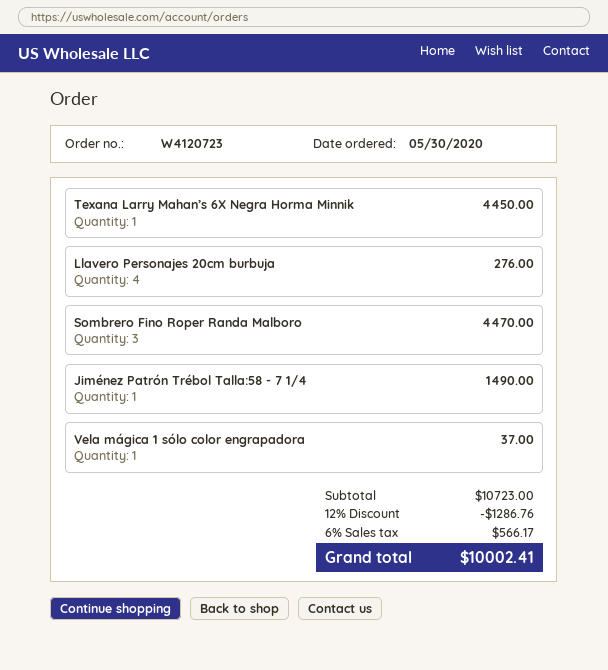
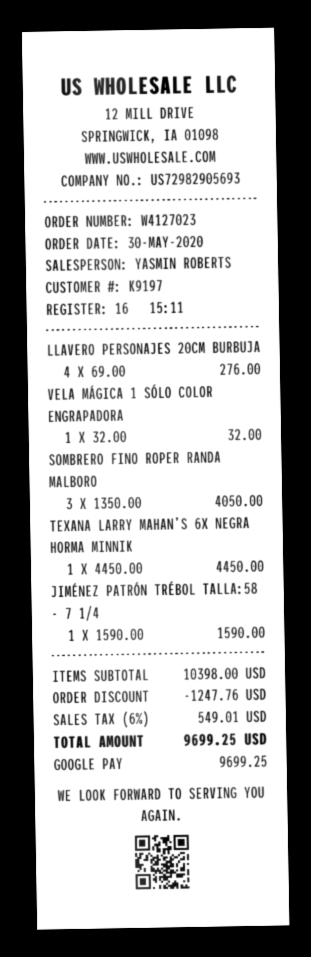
order number: W4120723 -> W4127023
Sombrero Fino Roper Randa Malboro: 3 for 4470.00 -> 3 for 4050.00
Jiménez Patrón Trébol Talla:58 - 7 1/4: 1 for 1490.00 -> 1 for 1590.00
Vela mágica 1 sólo color engrapadora: 1 for 37.00 -> 1 for 32.00
subtotal: 10723.00 -> 10398.00
discount: 1286.76 -> 1247.76
tax: 6% = 566.17 -> 6% = 549.01
total: 10002.41 -> 9699.25

